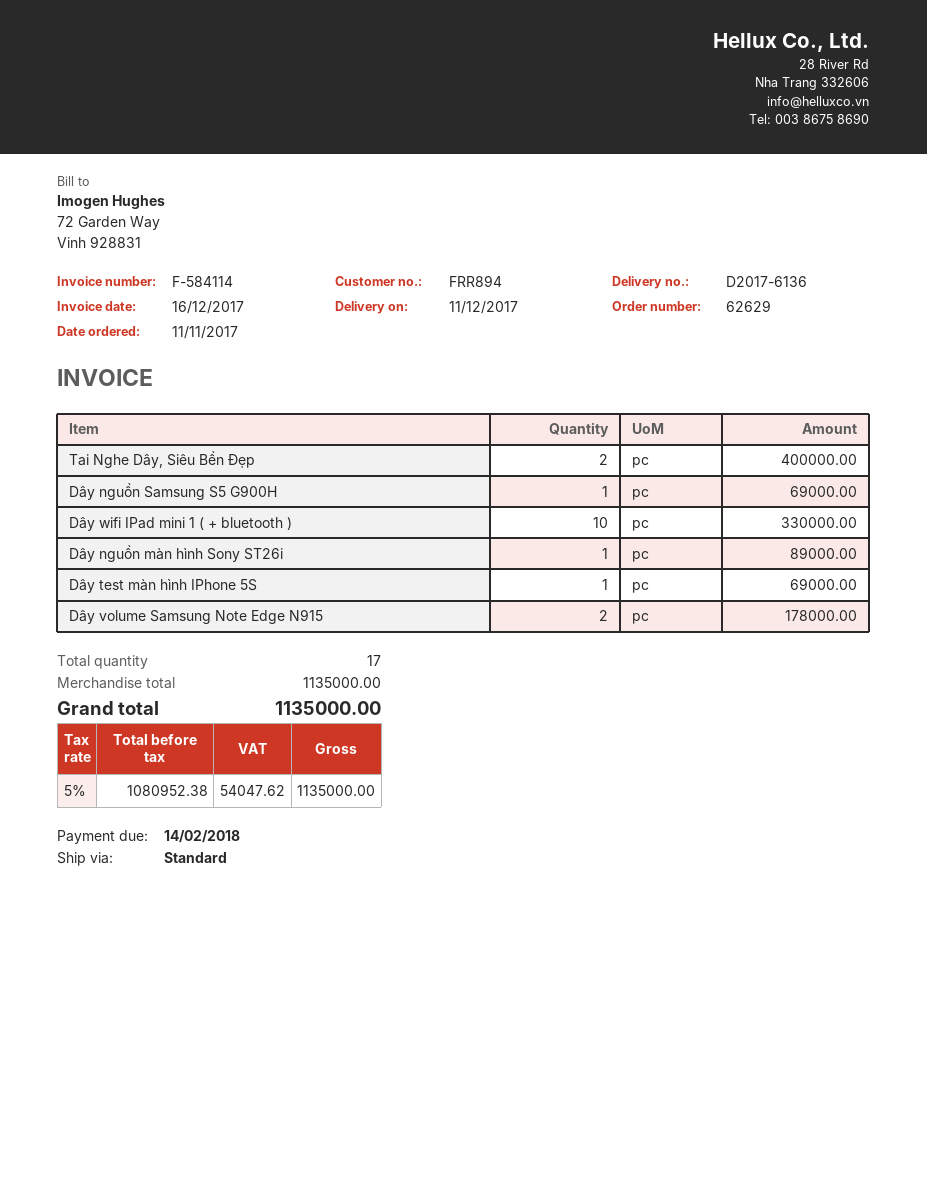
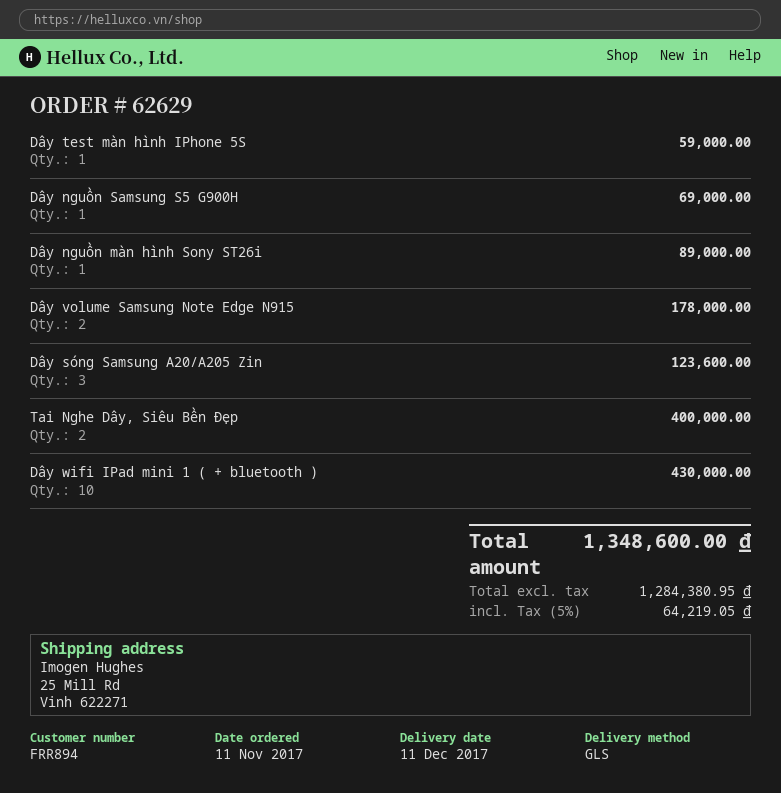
shipping method: standard -> GLS
Dây wifi IPad mini 1 ( + bluetooth ): 10 for 330000.00 -> 10 for 430000.00
Dây test màn hình IPhone 5S: 1 for 69000.00 -> 1 for 59000.00
Dây sóng Samsung A20/A205 Zin: none -> 3 for 123600.00
net: 1080952.38 -> 1284380.95
tax: 5% = 54047.62 -> 5% = 64219.05
total: 1135000.00 -> 1348600.00

